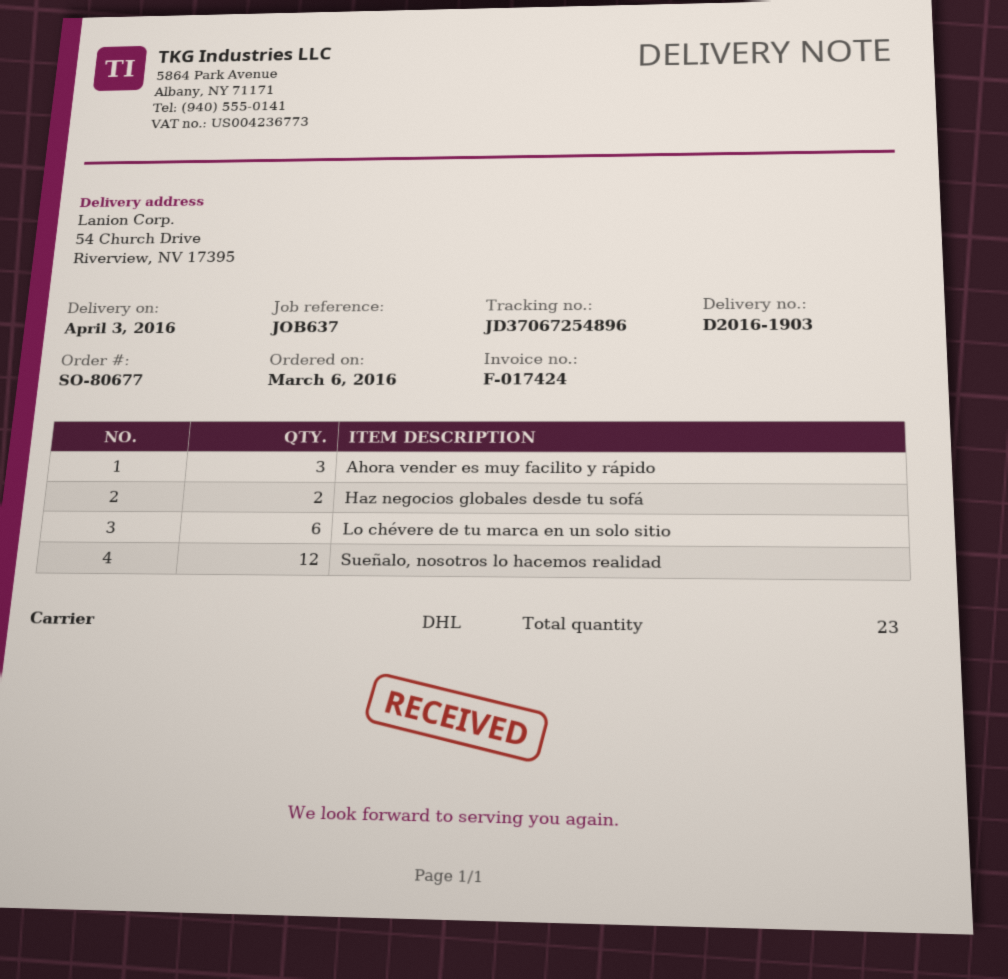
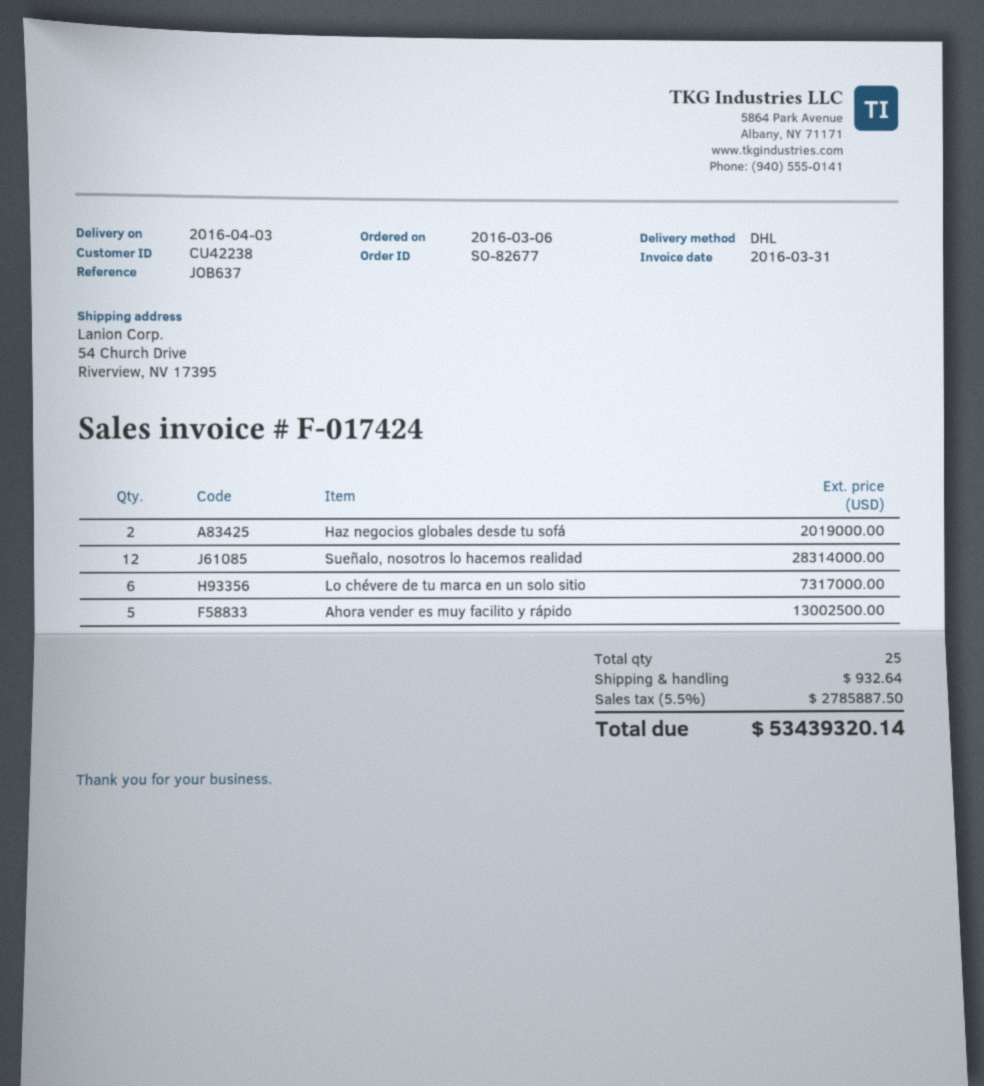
order number: SO-80677 -> SO-82677
Ahora vender es muy facilito y rápido: 3 -> 5
total quantity: 23 -> 25

